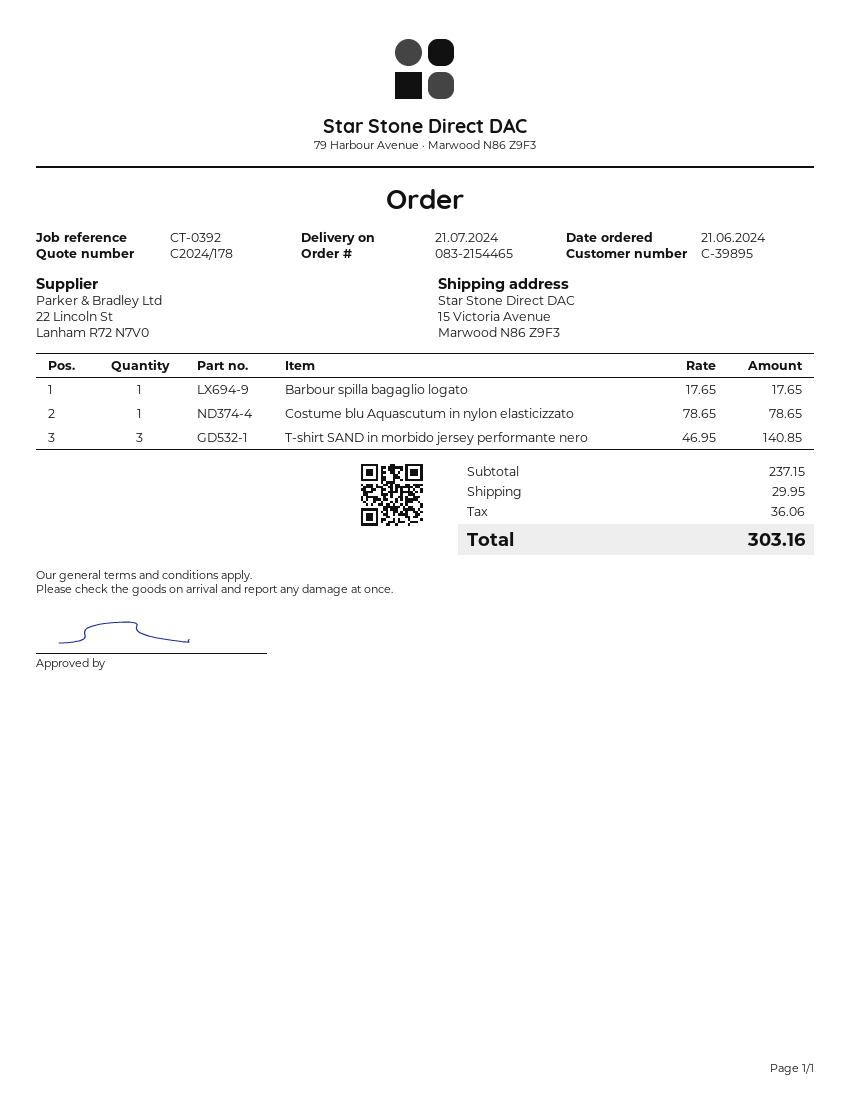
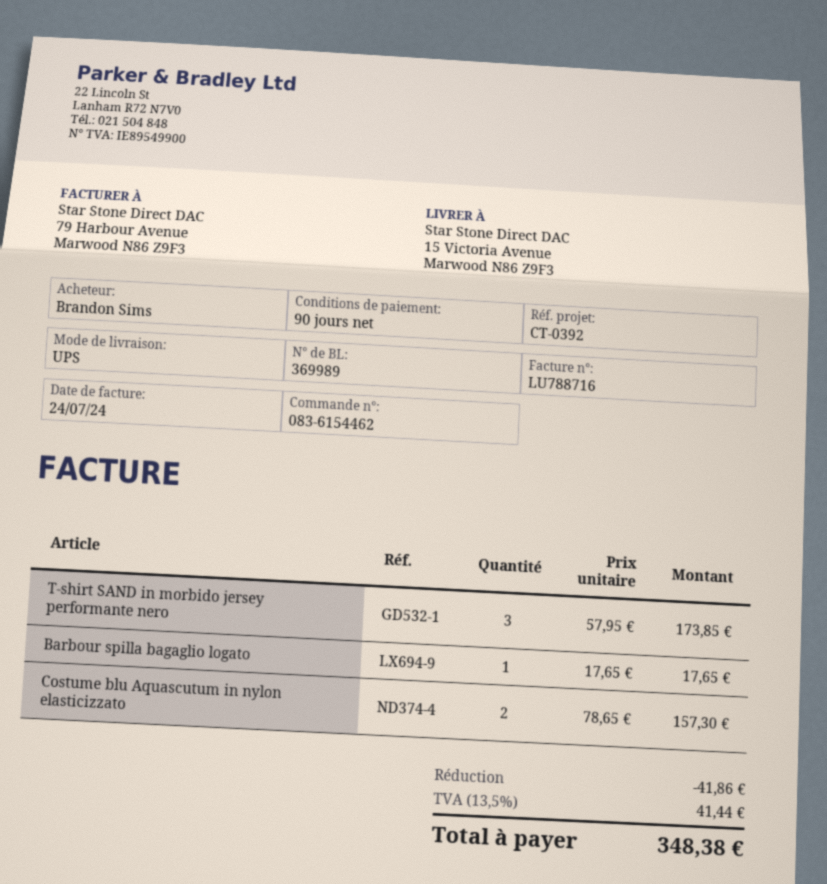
order number: 083-2154465 -> 083-6154462
Costume blu Aquascutum in nylon elasticizzato: 1 x 78.65 = 78.65 -> 2 x 78.65 = 157.30
T-shirt SAND in morbido jersey performante nero: 3 x 46.95 = 140.85 -> 3 x 57.95 = 173.85
discount: none -> 41.86
shipping: 29.95 -> none
tax: 36.06 -> 41.44
total: 303.16 -> 348.38

